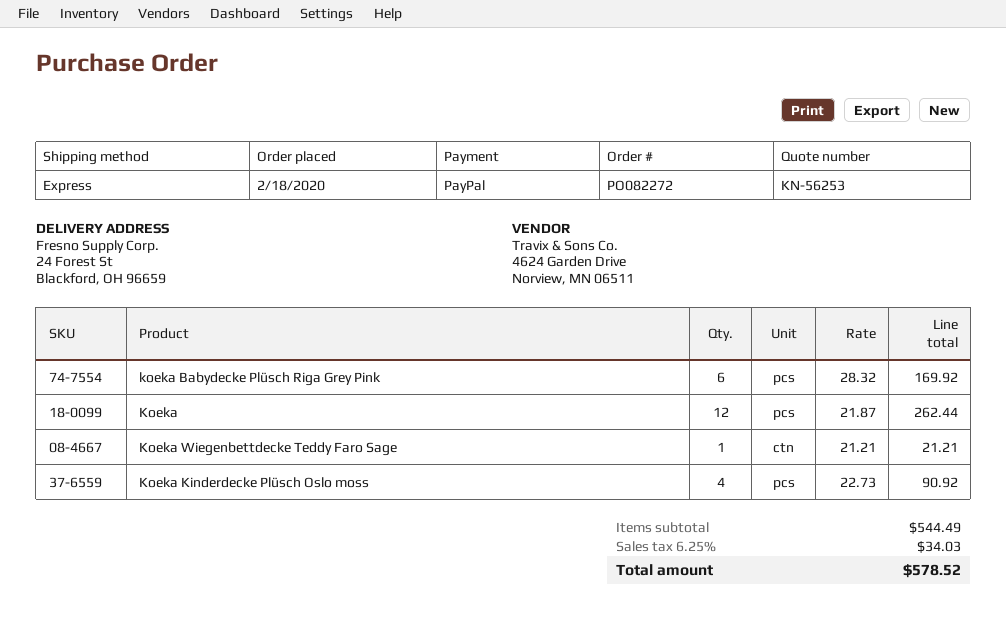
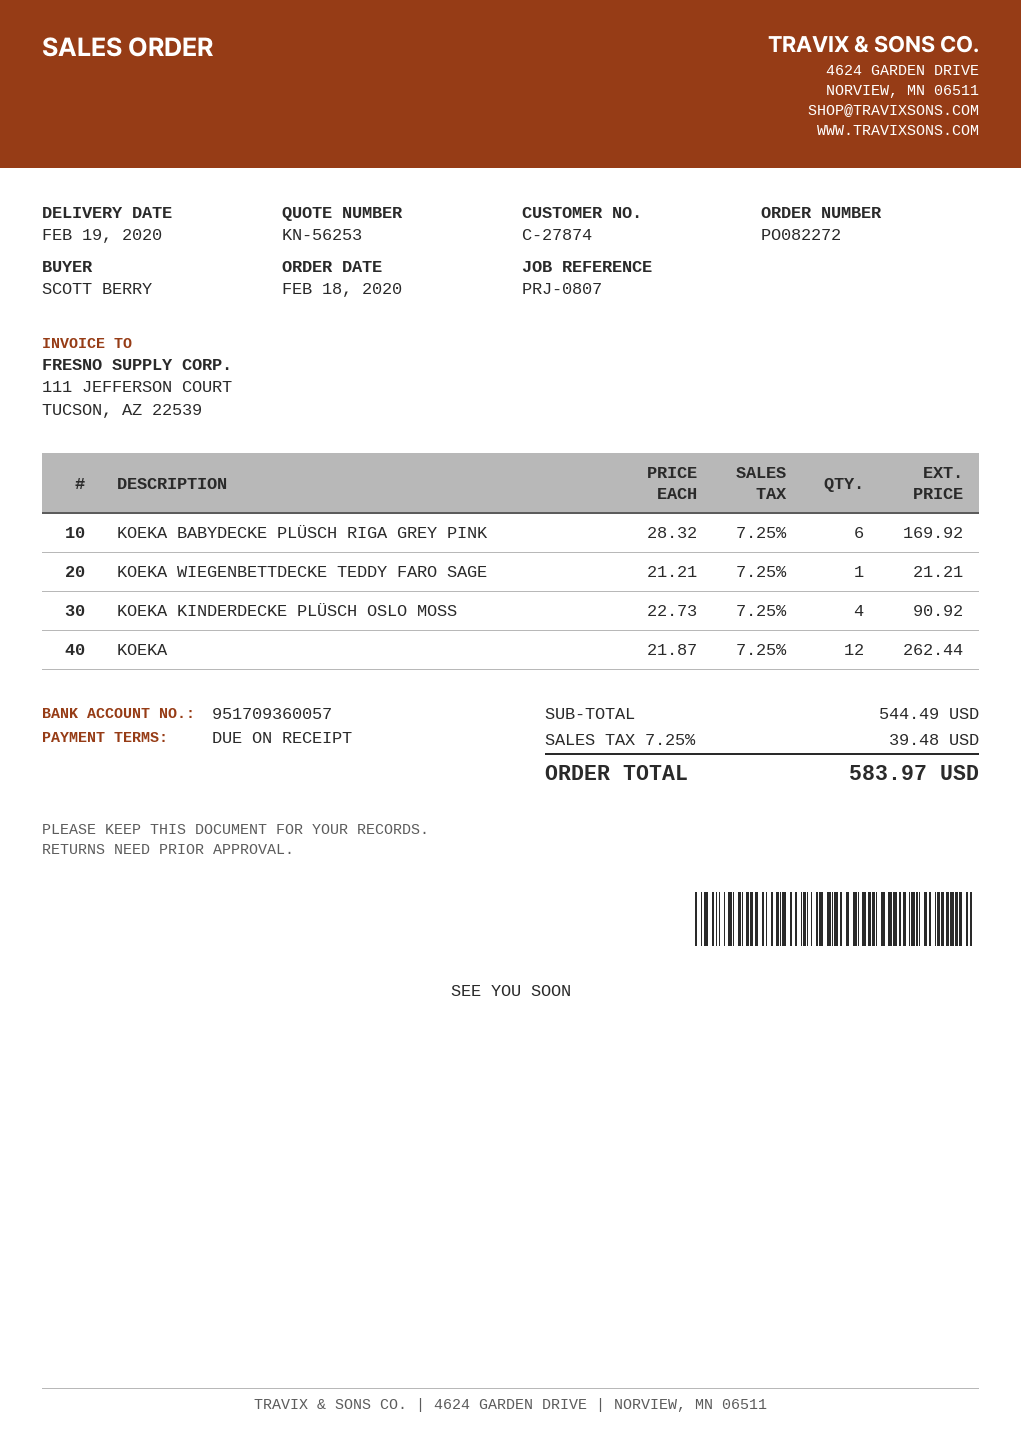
tax: 6.25% = 34.03 -> 7.25% = 39.48
total: 578.52 -> 583.97

